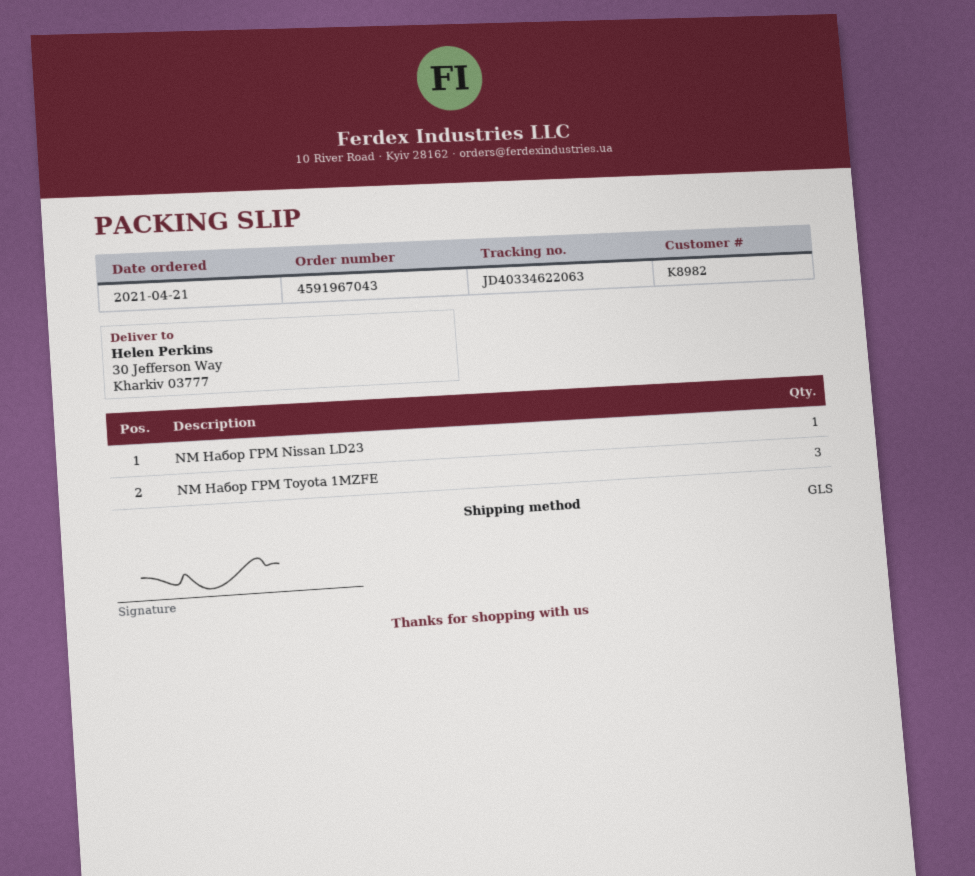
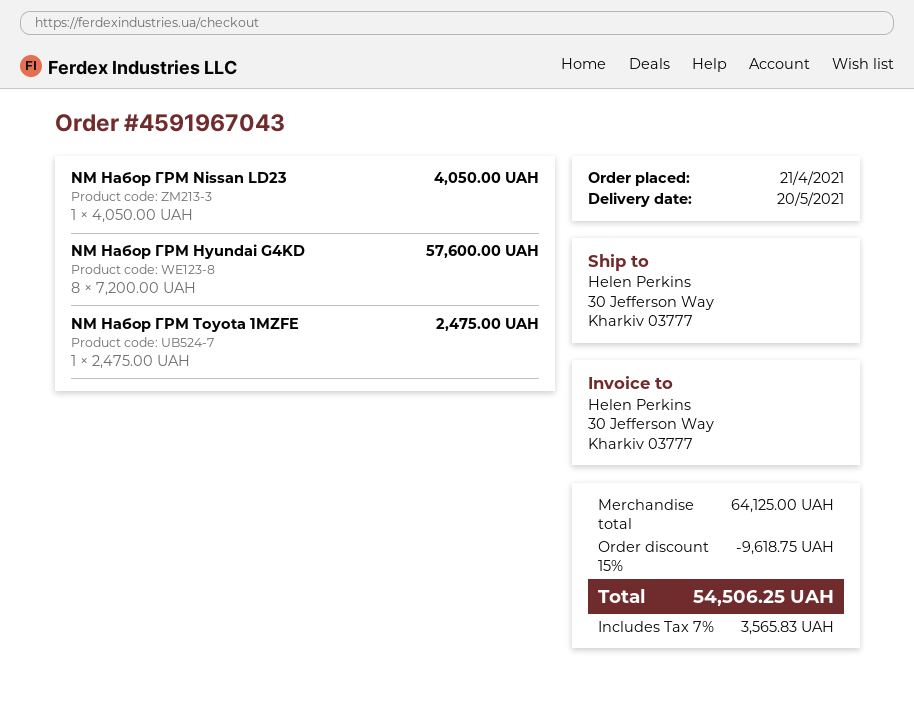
NM Набор ГРМ Toyota 1MZFE: 3 -> 1
NM Набор ГРМ Hyundai G4KD: none -> 8

